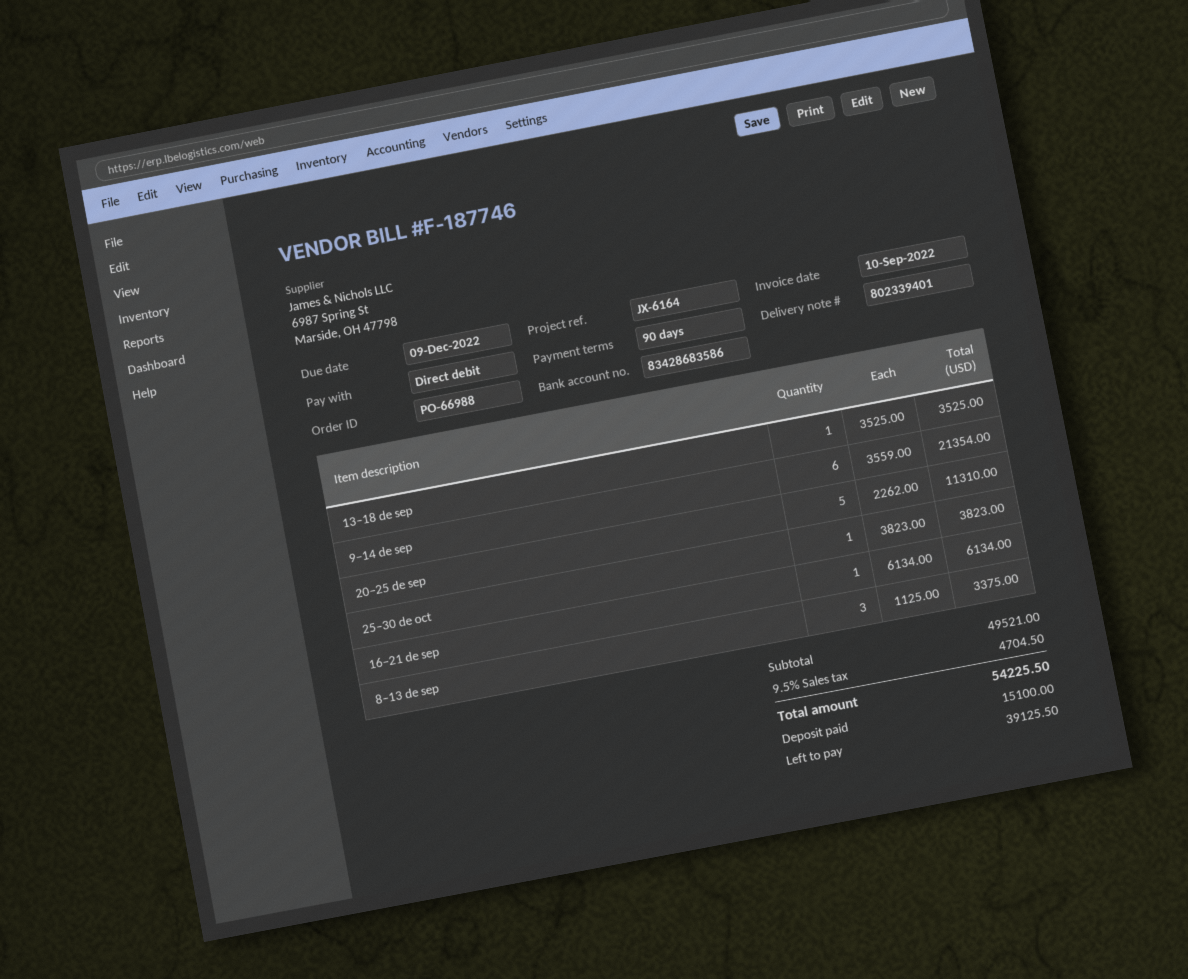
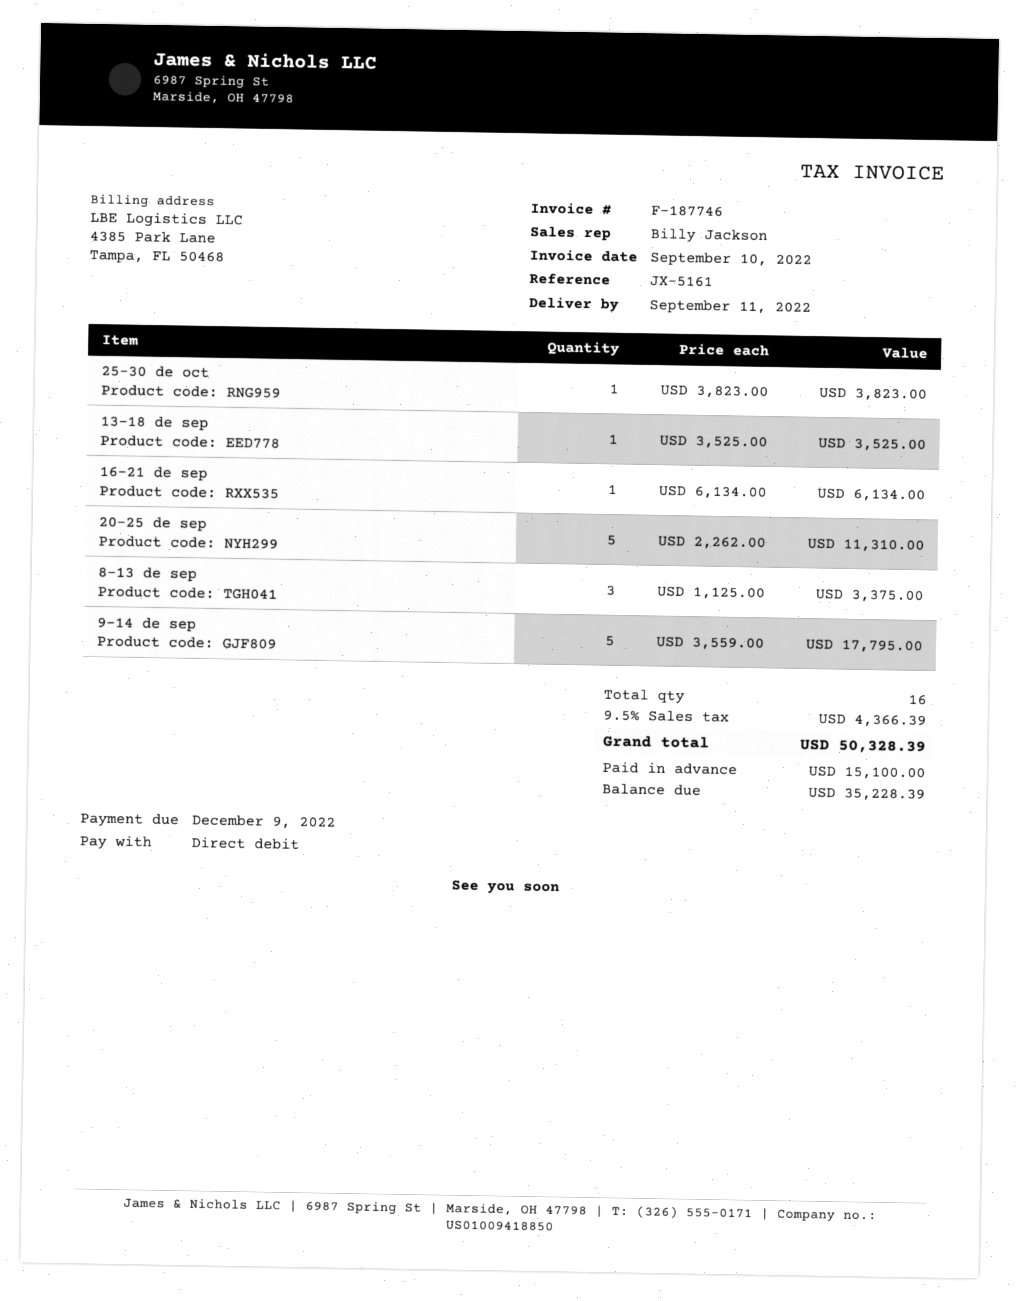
reference: JX-6164 -> JX-5161
9–14 de sep: 6 x 3559.00 = 21354.00 -> 5 x 3559.00 = 17795.00
tax: 9.5% = 4704.50 -> 9.5% = 4366.39
total: 54225.50 -> 50328.39
balance: 39125.50 -> 35228.39

